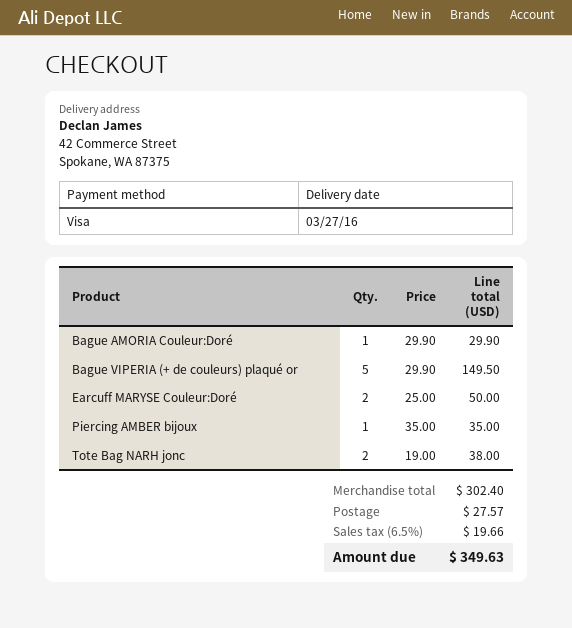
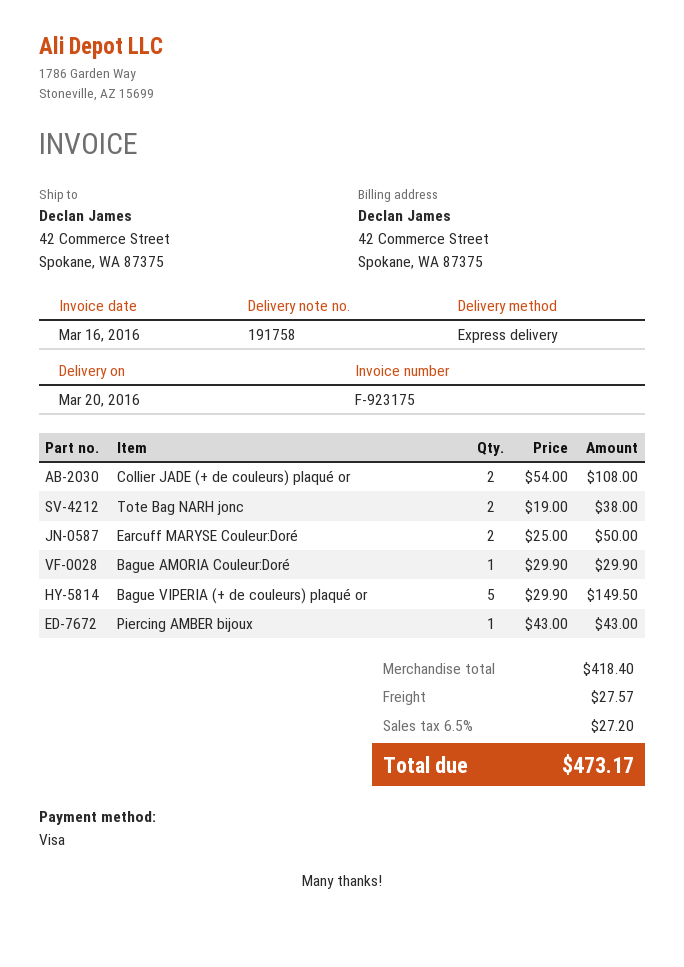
delivery date: 2016-03-27 -> 2016-03-20
Piercing AMBER bijoux: 1 x 35.00 = 35.00 -> 1 x 43.00 = 43.00
Collier JADE (+ de couleurs) plaqué or: none -> 2 x 54.00 = 108.00
subtotal: 302.40 -> 418.40
tax: 6.5% = 19.66 -> 6.5% = 27.20
total: 349.63 -> 473.17

